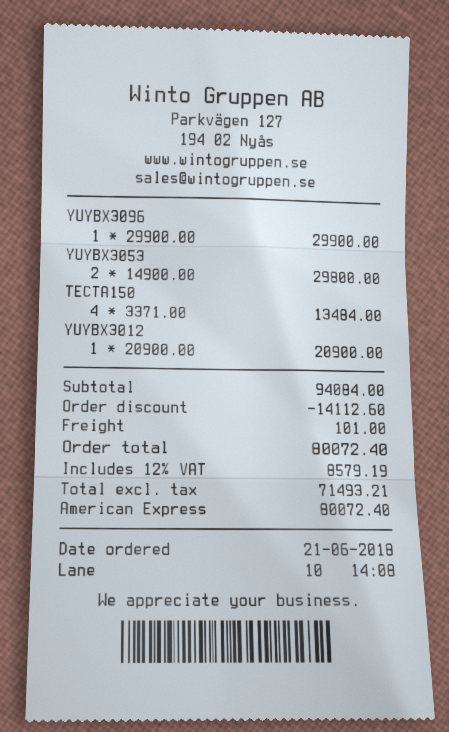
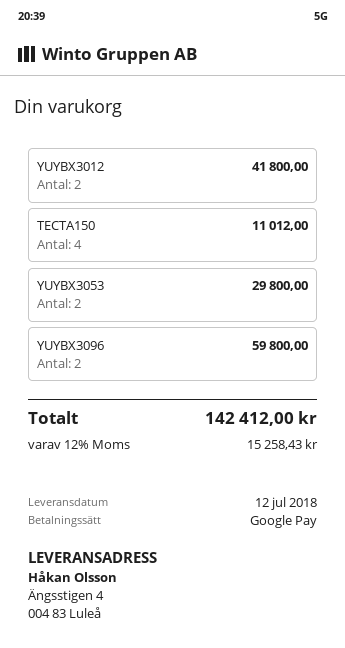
payment method: American Express -> Google Pay
YUYBX3096: 1 for 29900.00 -> 2 for 59800.00
TECTA150: 4 for 13484.00 -> 4 for 11012.00
YUYBX3012: 1 for 20900.00 -> 2 for 41800.00
discount: 14112.60 -> none
shipping: 101.00 -> none
tax: 12% = 8579.19 -> 12% = 15258.43
total: 80072.40 -> 142412.00

